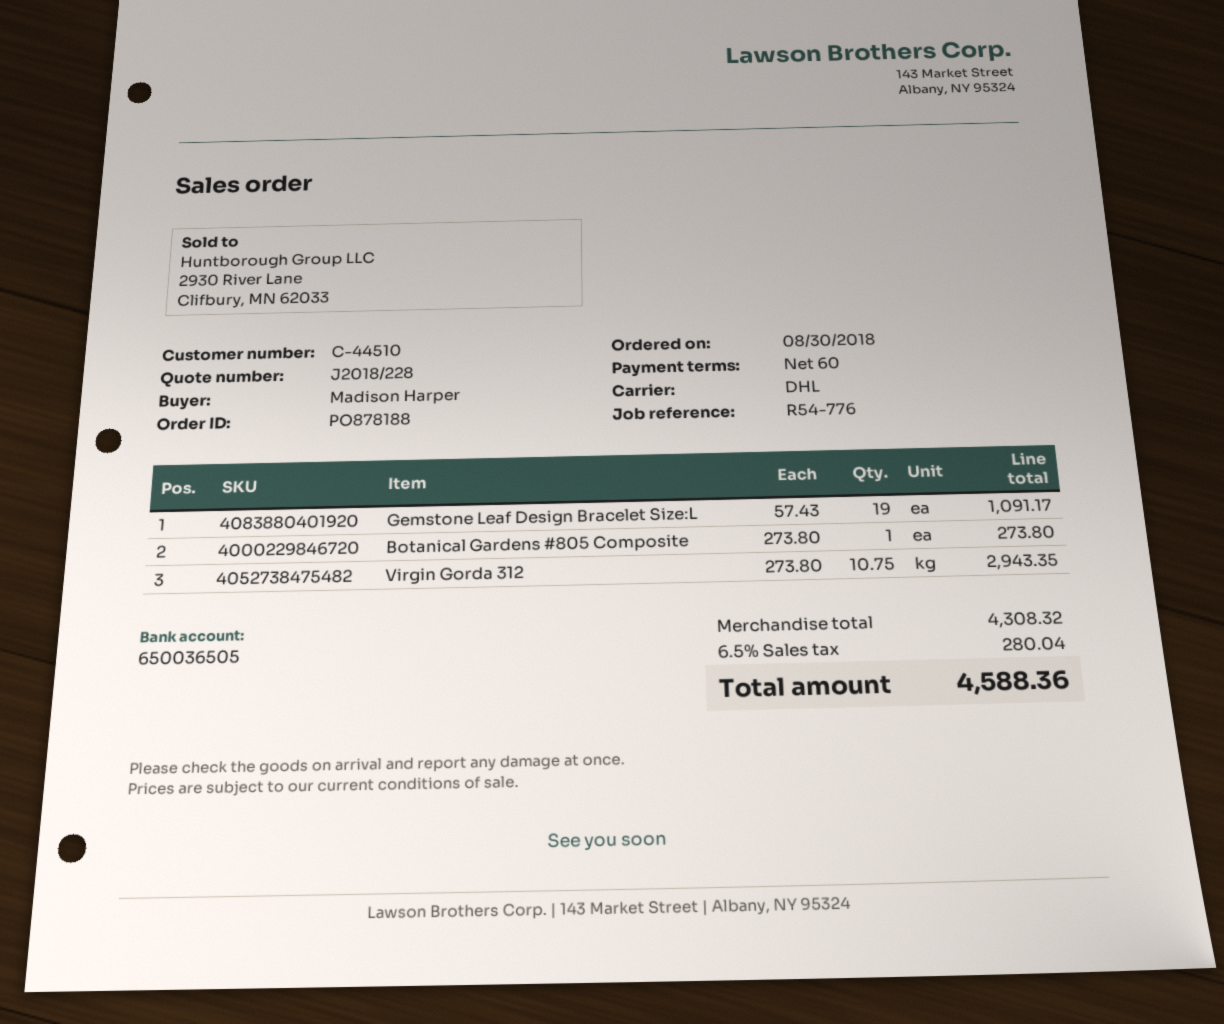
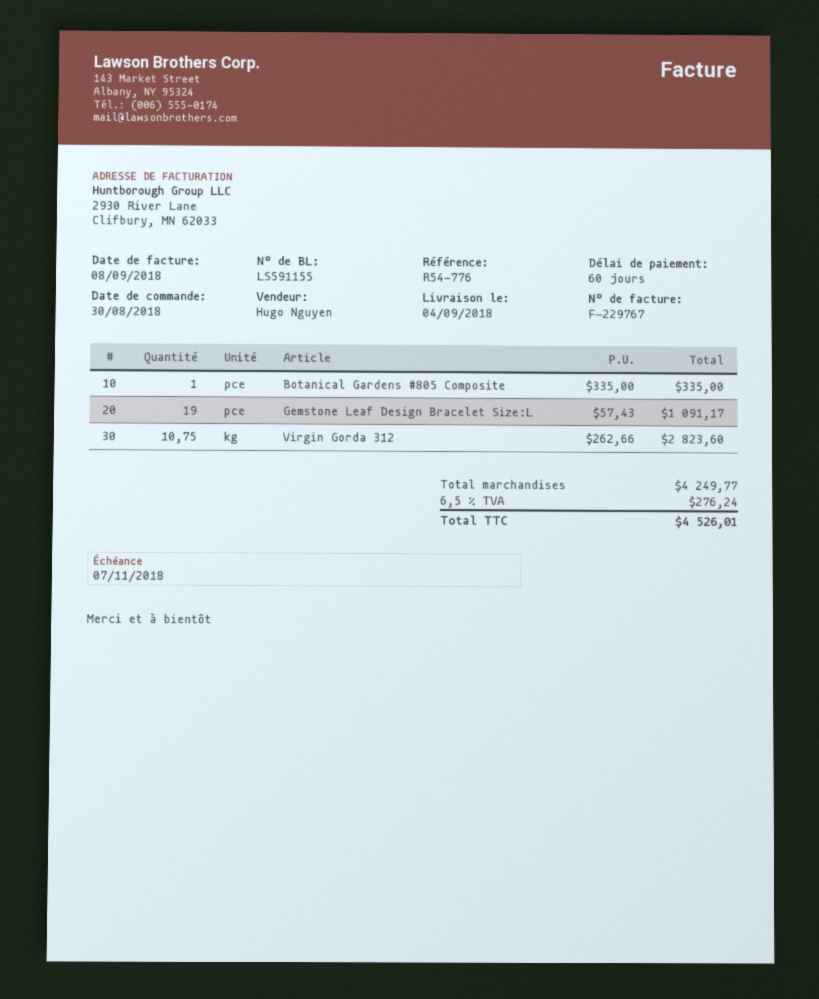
Botanical Gardens #805 Composite: 1 x 273.80 = 273.80 -> 1 x 335.00 = 335.00
Virgin Gorda 312: 10.75 x 273.80 = 2943.35 -> 10.75 x 262.66 = 2823.60
subtotal: 4308.32 -> 4249.77
tax: 6.5% = 280.04 -> 6.5% = 276.24
total: 4588.36 -> 4526.01

